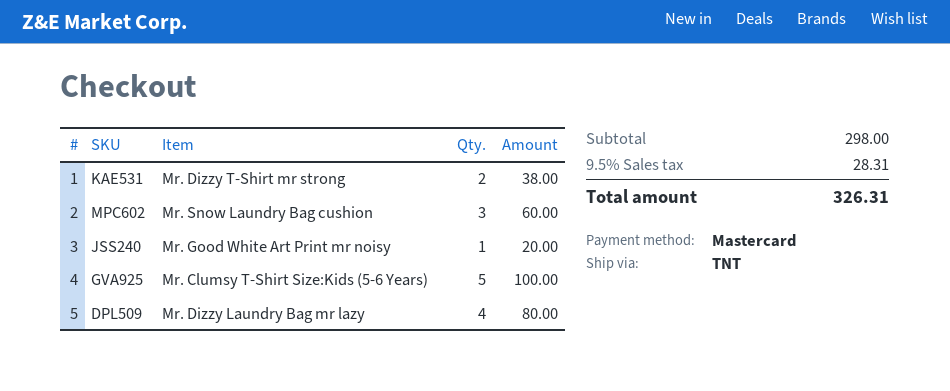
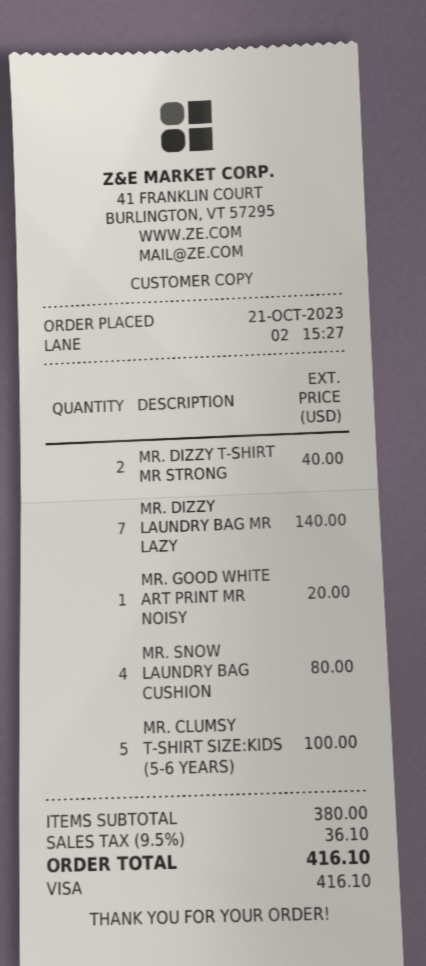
payment method: Mastercard -> Visa
Mr. Dizzy T-Shirt mr strong: 2 for 38.00 -> 2 for 40.00
Mr. Snow Laundry Bag cushion: 3 for 60.00 -> 4 for 80.00
Mr. Dizzy Laundry Bag mr lazy: 4 for 80.00 -> 7 for 140.00
subtotal: 298.00 -> 380.00
tax: 9.5% = 28.31 -> 9.5% = 36.10
total: 326.31 -> 416.10

